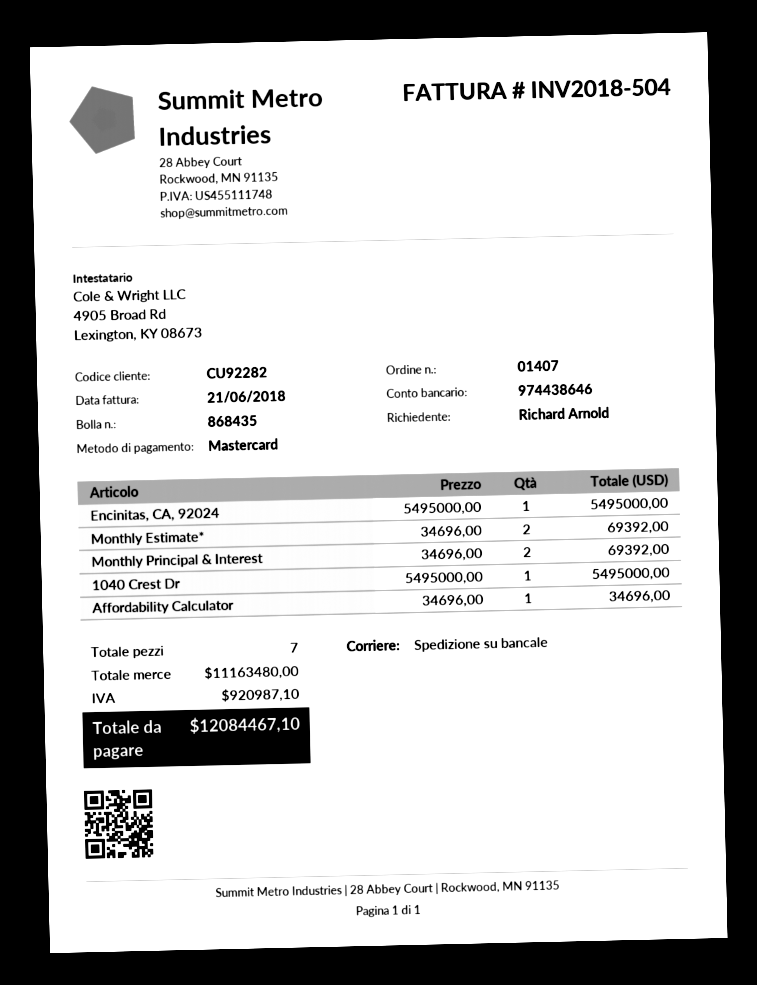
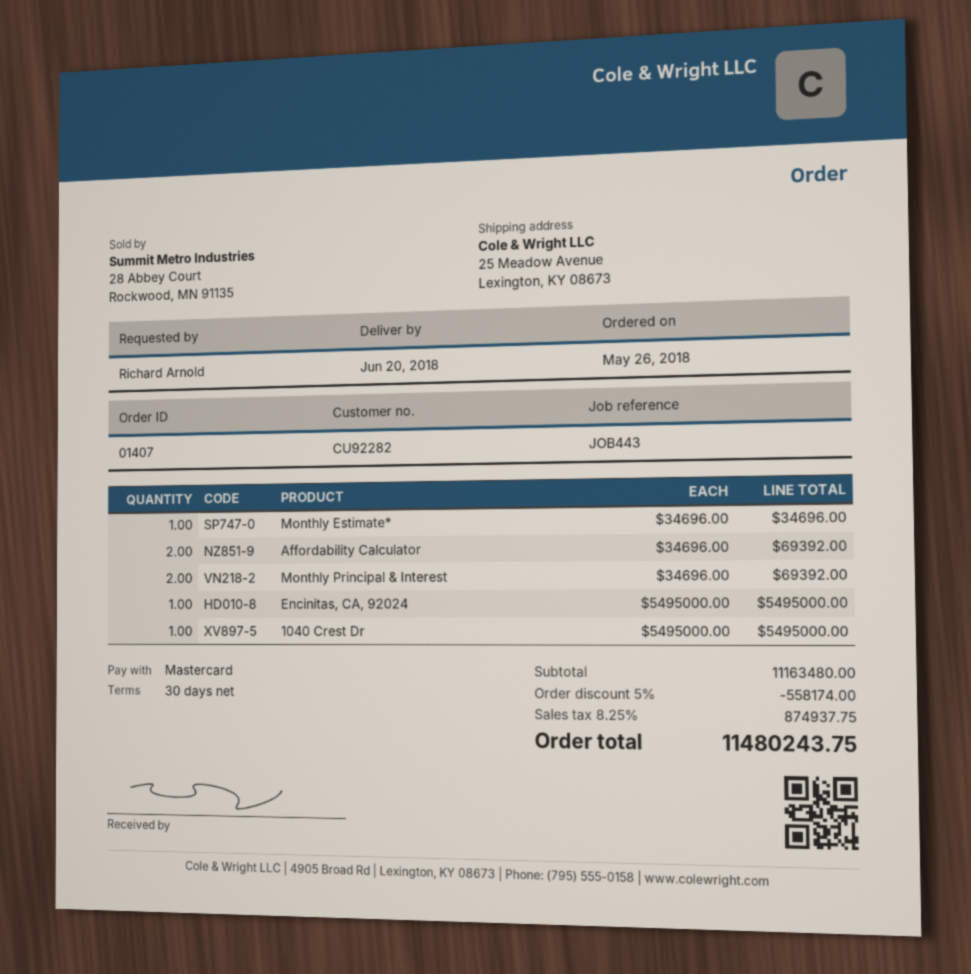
Monthly Estimate*: 2 x 34696.00 = 69392.00 -> 1 x 34696.00 = 34696.00
Affordability Calculator: 1 x 34696.00 = 34696.00 -> 2 x 34696.00 = 69392.00
discount: none -> 5% = 558174.00
tax: 920987.10 -> 874937.75
total: 12084467.10 -> 11480243.75

